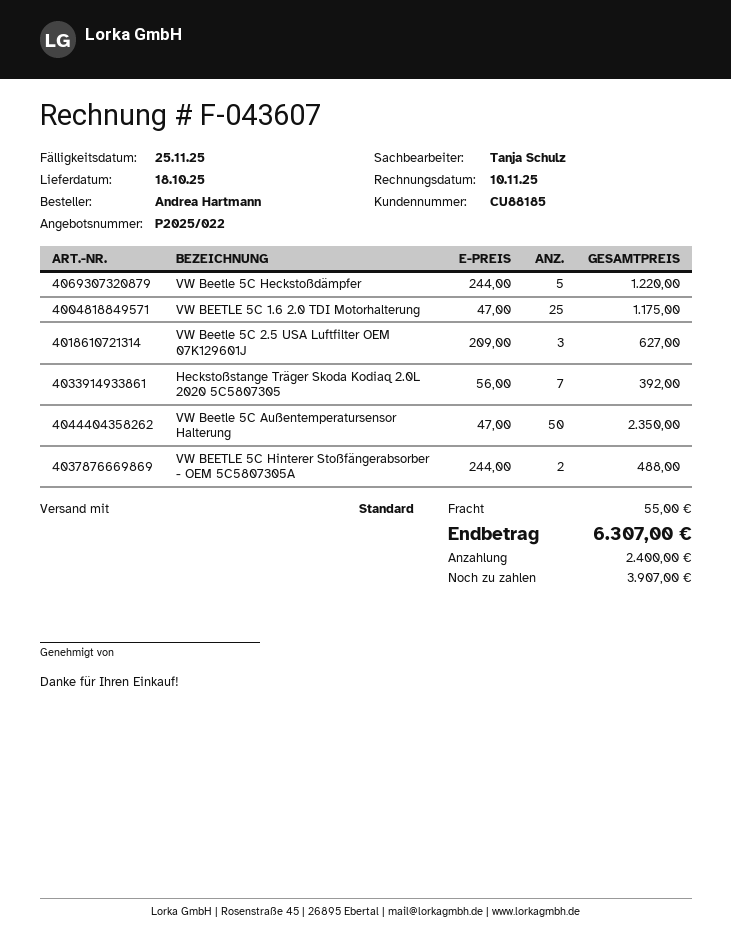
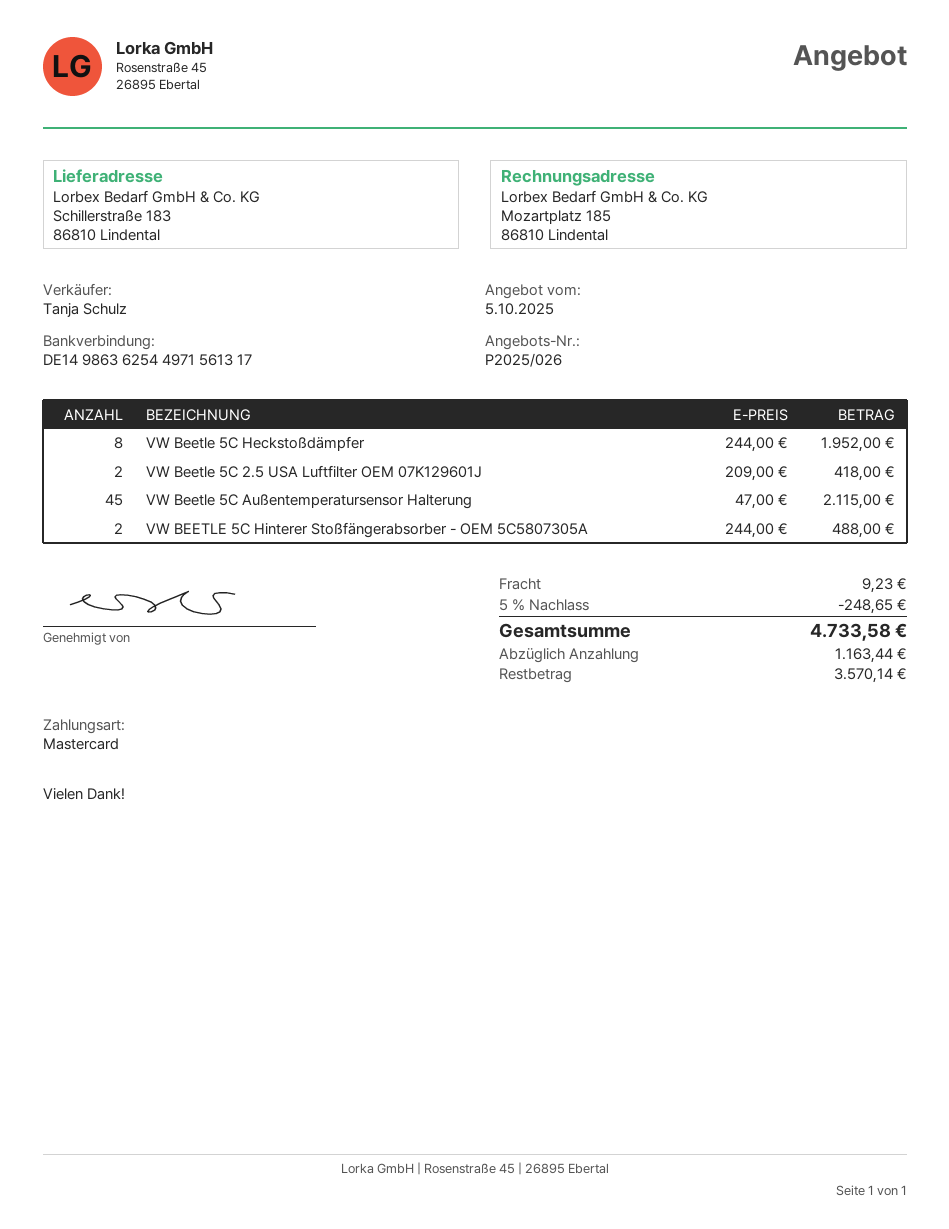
quote number: P2025/022 -> P2025/026
VW Beetle 5C Heckstoßdämpfer: 5 x 244.00 = 1220.00 -> 8 x 244.00 = 1952.00
VW BEETLE 5C 1.6 2.0 TDI Motorhalterung: 25 x 47.00 = 1175.00 -> none
VW Beetle 5C 2.5 USA Luftfilter OEM 07K129601J: 3 x 209.00 = 627.00 -> 2 x 209.00 = 418.00
Heckstoßstange Träger Skoda Kodiaq 2.0L 2020 5C5807305: 7 x 56.00 = 392.00 -> none
VW Beetle 5C Außentemperatursensor Halterung: 50 x 47.00 = 2350.00 -> 45 x 47.00 = 2115.00
discount: none -> 5% = 248.65
shipping: 55.00 -> 9.23
total: 6307.00 -> 4733.58
deposit: 2400.00 -> 1163.44
balance: 3907.00 -> 3570.14

